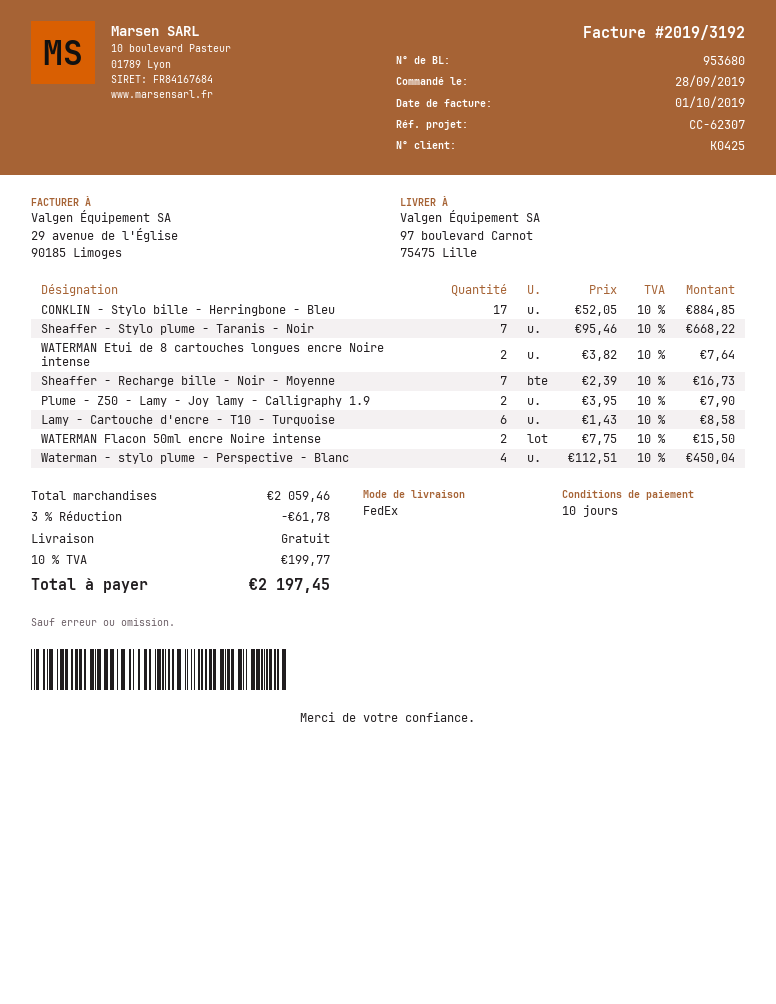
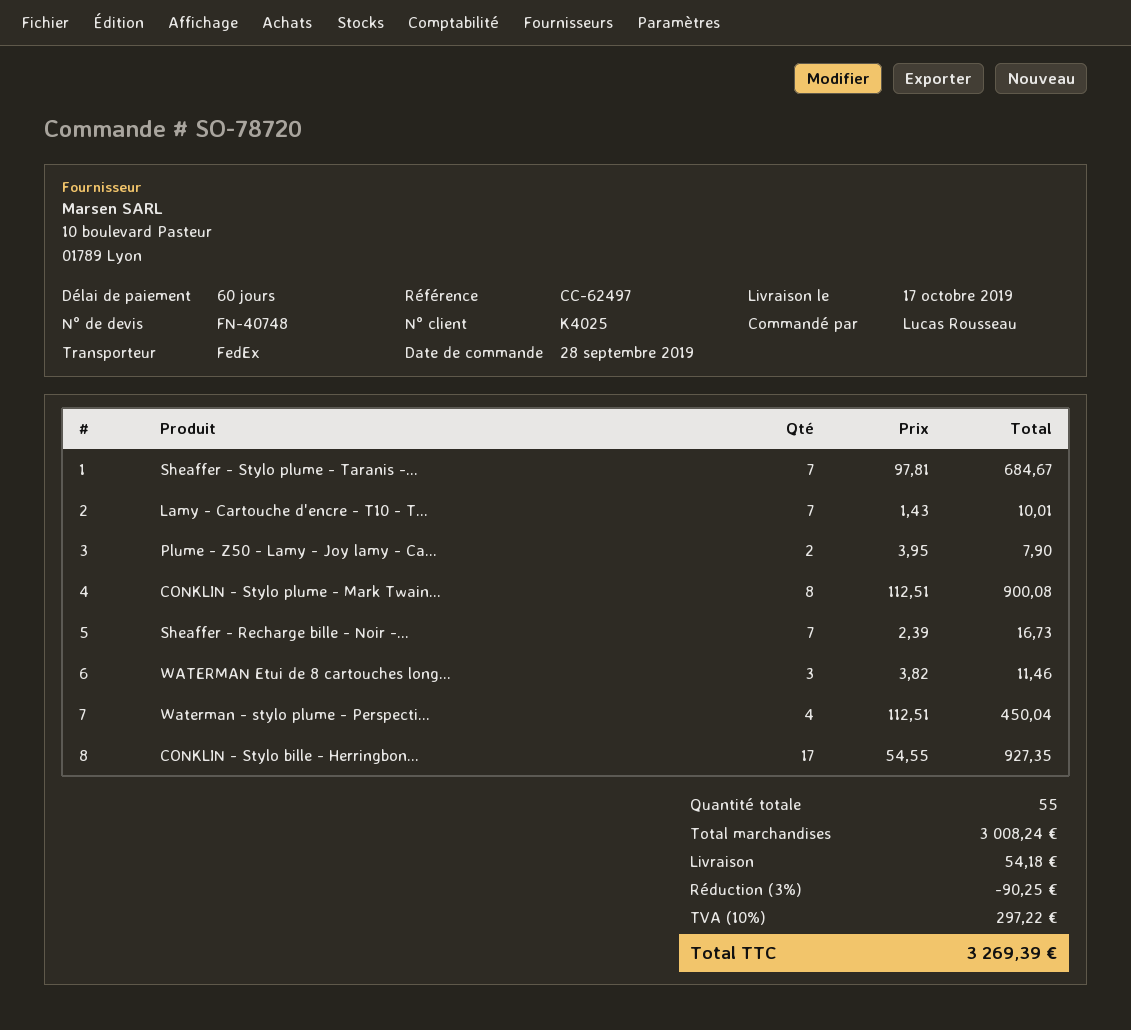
payment terms: 10 days -> 60 days
customer number: K0425 -> K4025
reference: CC-62307 -> CC-62497
CONKLIN - Stylo bille - Herringbone - Bleu: 17 x 52.05 = 884.85 -> 17 x 54.55 = 927.35
Sheaffer - Stylo plume - Taranis - Noir: 7 x 95.46 = 668.22 -> 7 x 97.81 = 684.67
WATERMAN Etui de 8 cartouches longues encre Noire intense: 2 x 3.82 = 7.64 -> 3 x 3.82 = 11.46
Lamy - Cartouche d'encre - T10 - Turquoise: 6 x 1.43 = 8.58 -> 7 x 1.43 = 10.01
WATERMAN Flacon 50ml encre Noire intense: 2 x 7.75 = 15.50 -> none
CONKLIN - Stylo plume - Mark Twain...: none -> 8 x 112.51 = 900.08
subtotal: 2059.46 -> 3008.24
discount: 3% = 61.78 -> 3% = 90.25
shipping: 0.00 -> 54.18
tax: 10% = 199.77 -> 10% = 297.22
total: 2197.45 -> 3269.39

